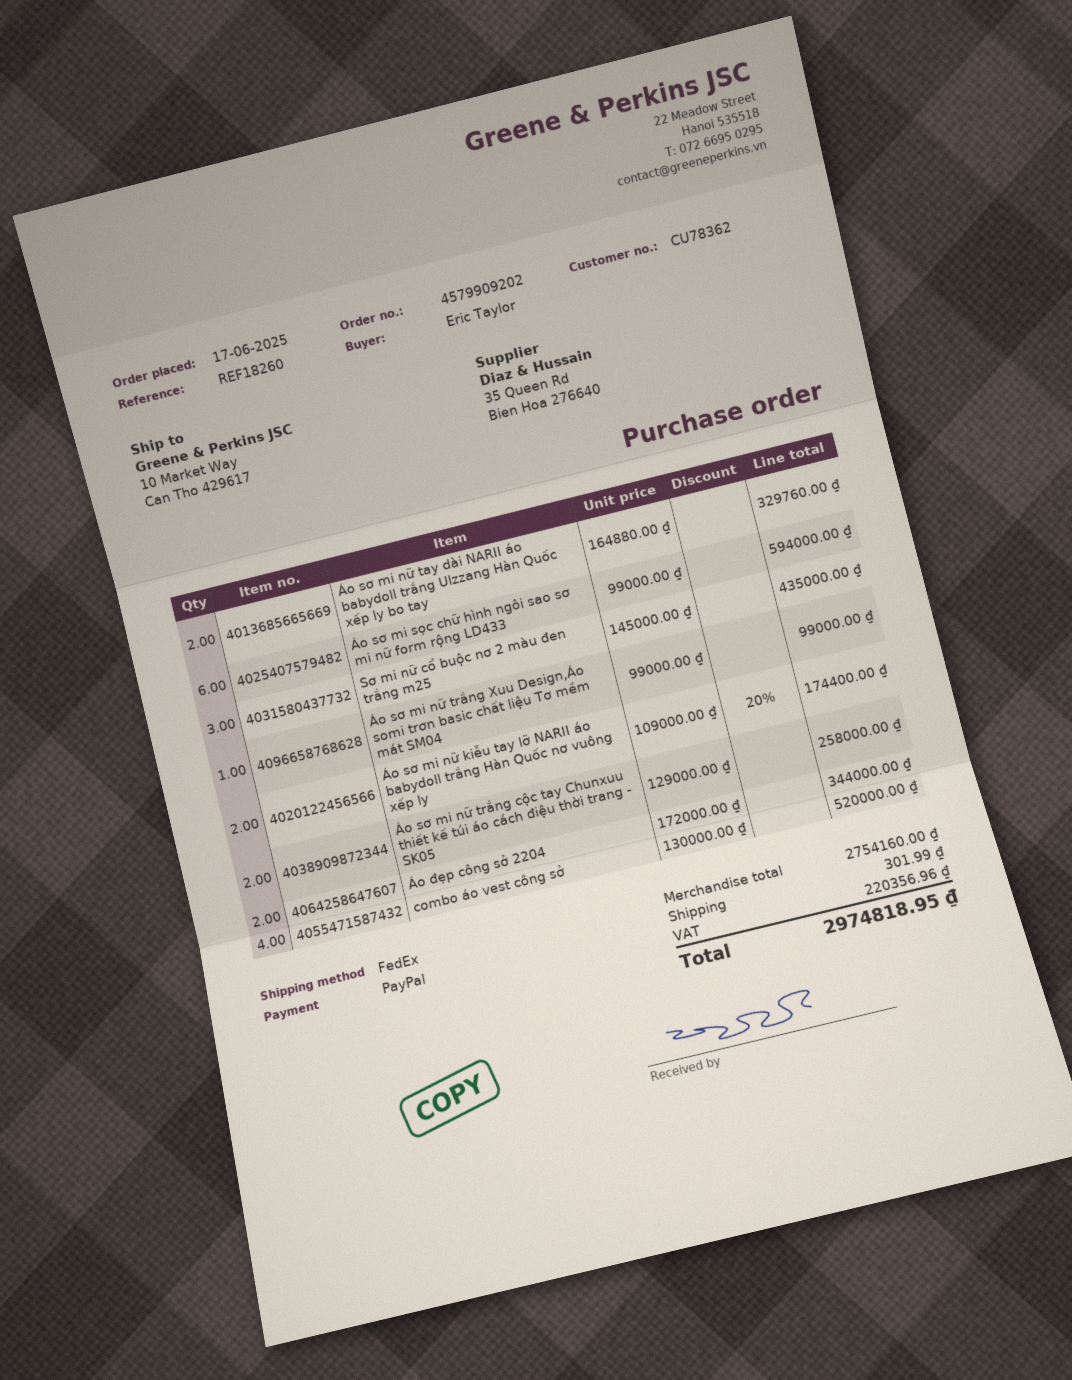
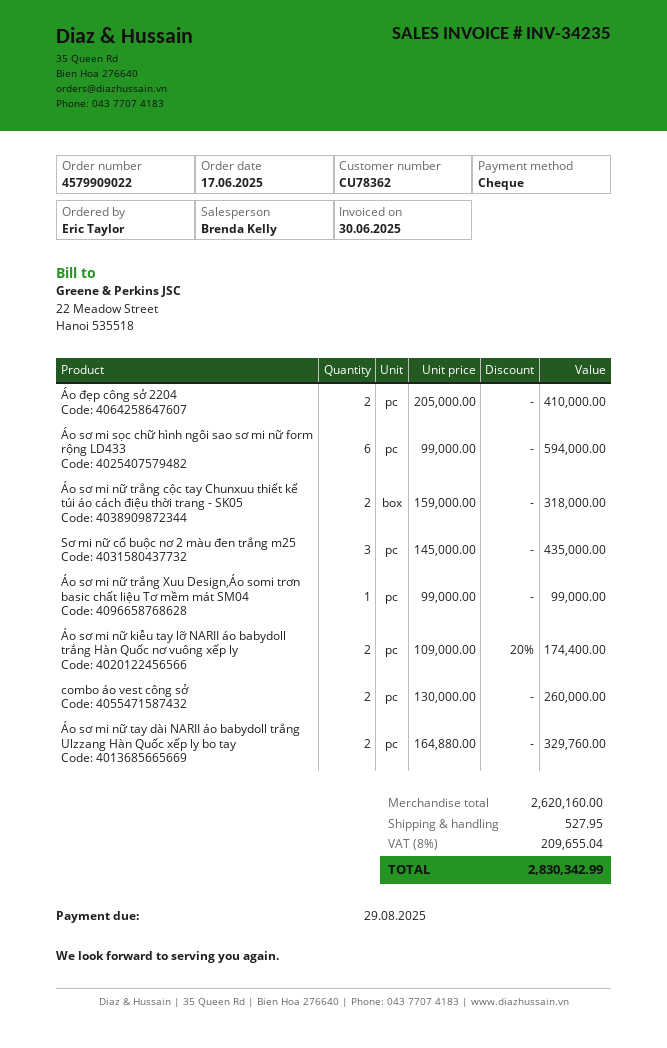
order number: 4579909202 -> 4579909022
payment method: PayPal -> cheque
Áo sơ mi nữ trắng cộc tay Chunxuu thiết kế túi áo cách điệu thời trang - SK05: 2 x 129000.00 = 258000.00 -> 2 x 159000.00 = 318000.00
Áo đẹp công sở 2204: 2 x 172000.00 = 344000.00 -> 2 x 205000.00 = 410000.00
combo áo vest công sở: 4 x 130000.00 = 520000.00 -> 2 x 130000.00 = 260000.00
subtotal: 2754160.00 -> 2620160.00
shipping: 301.99 -> 527.95
tax: 220356.96 -> 209655.04
total: 2974818.95 -> 2830342.99

